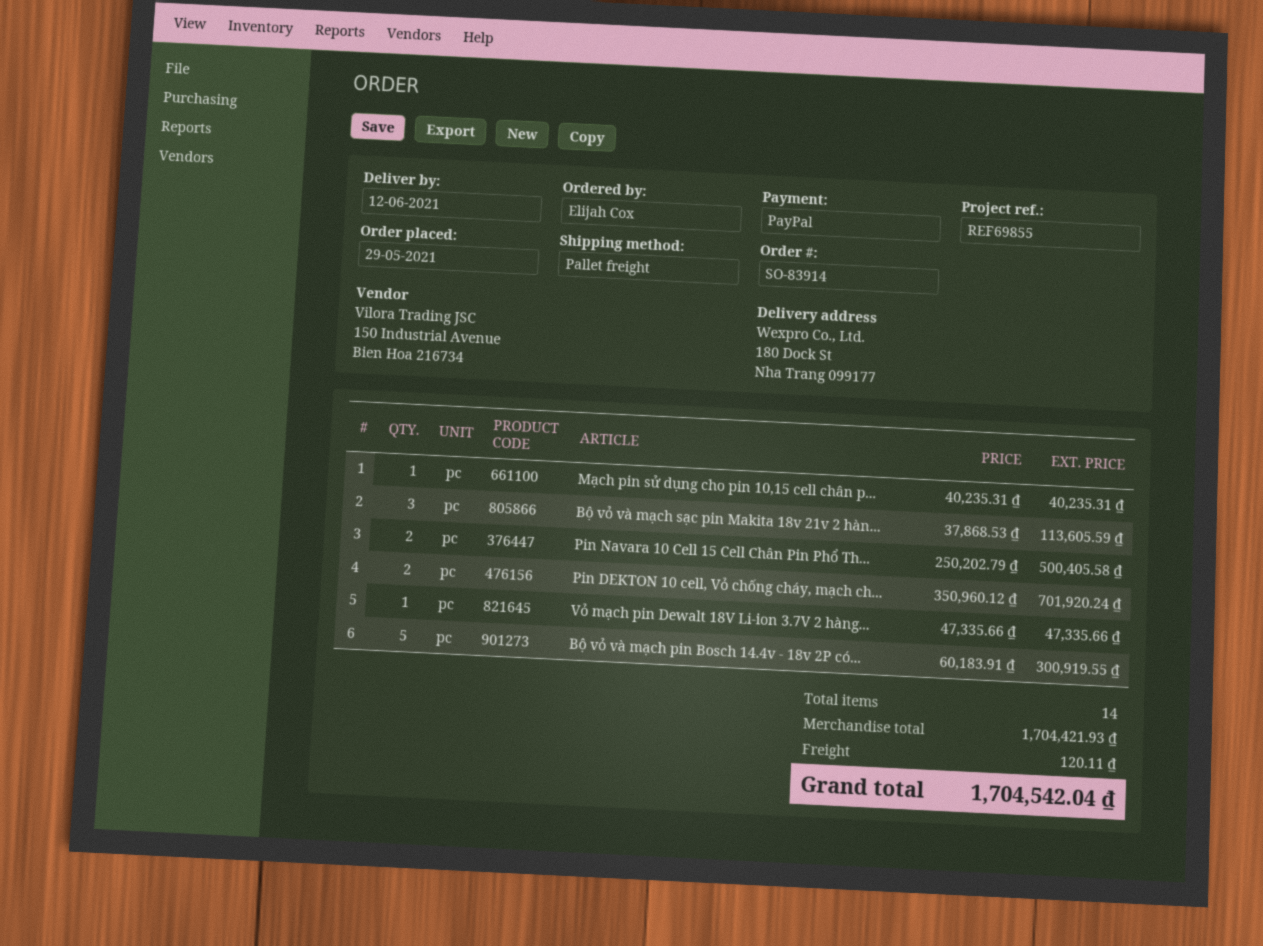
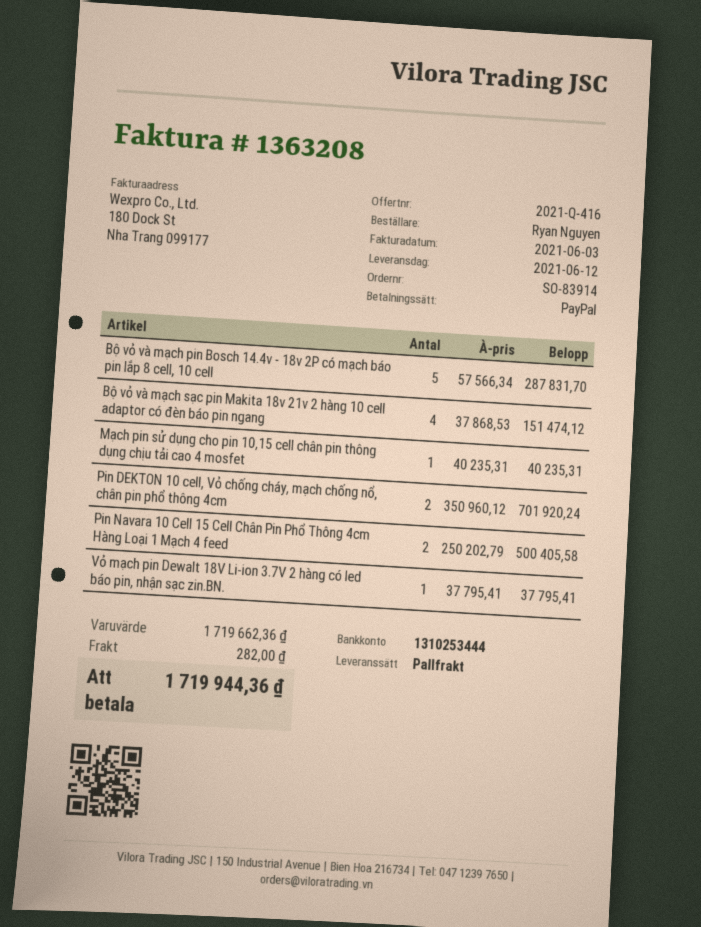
ordered by: Elijah Cox -> Ryan Nguyen
Bộ vỏ và mạch sạc pin Makita 18v 21v 2 hàn...: 3 x 37868.53 = 113605.59 -> 4 x 37868.53 = 151474.12
Vỏ mạch pin Dewalt 18V Li-ion 3.7V 2 hàng...: 1 x 47335.66 = 47335.66 -> 1 x 37795.41 = 37795.41
Bộ vỏ và mạch pin Bosch 14.4v - 18v 2P có...: 5 x 60183.91 = 300919.55 -> 5 x 57566.34 = 287831.70
subtotal: 1704421.93 -> 1719662.36
shipping: 120.11 -> 282.00
total: 1704542.04 -> 1719944.36

